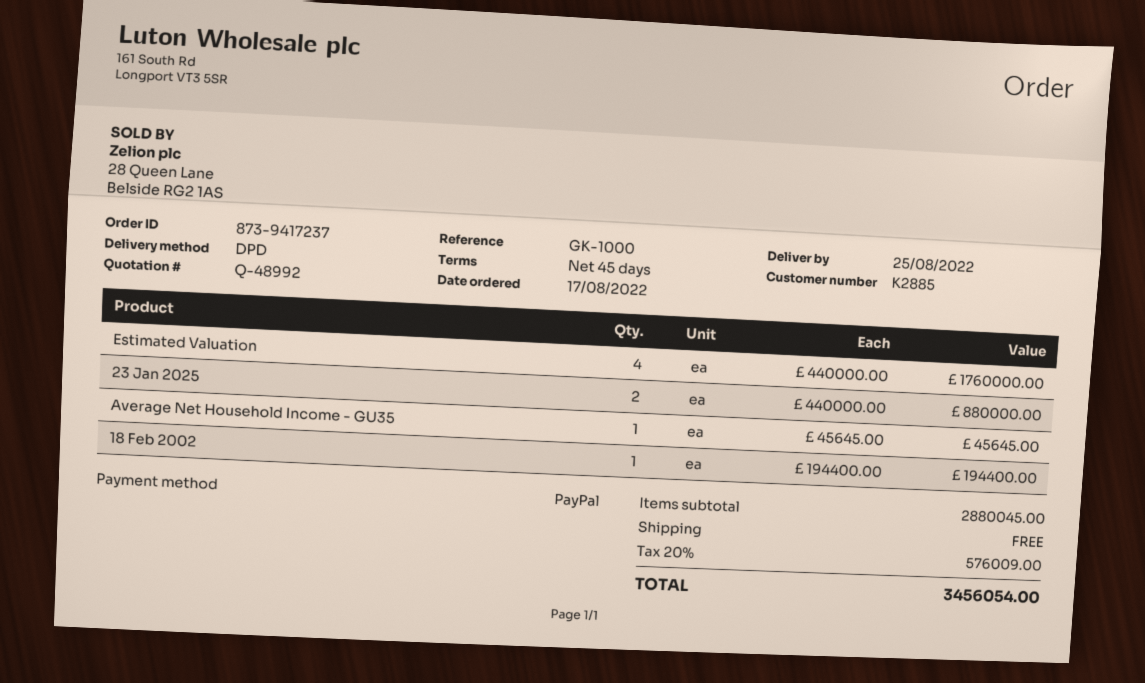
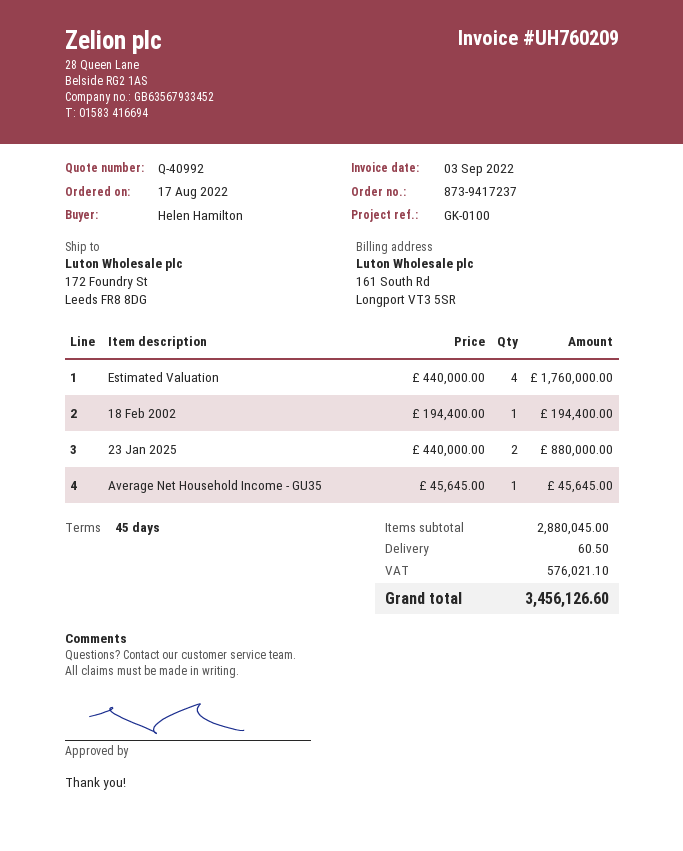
quote number: Q-48992 -> Q-40992
reference: GK-1000 -> GK-0100
shipping: 0.00 -> 60.50
tax: 576009.00 -> 576021.10
total: 3456054.00 -> 3456126.60

